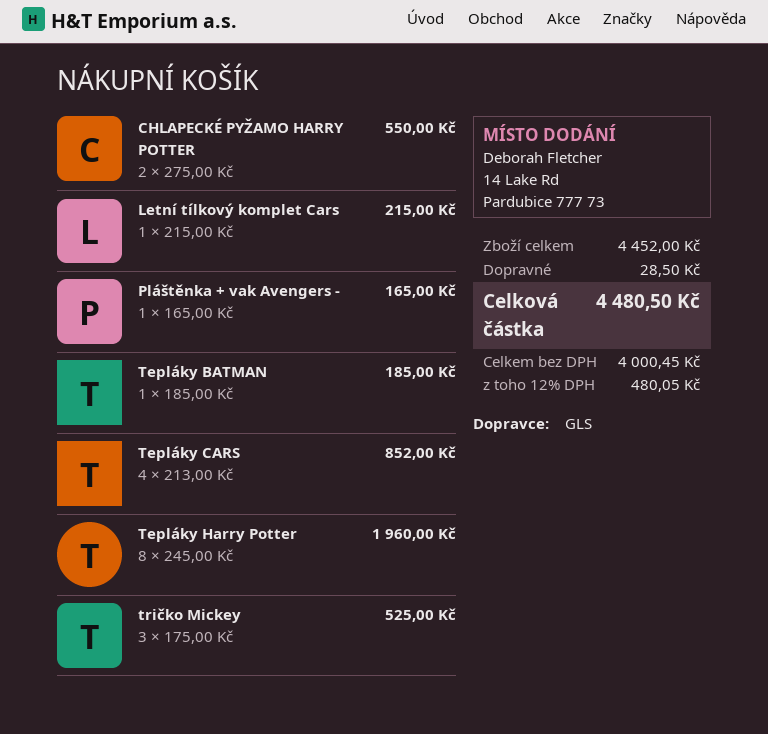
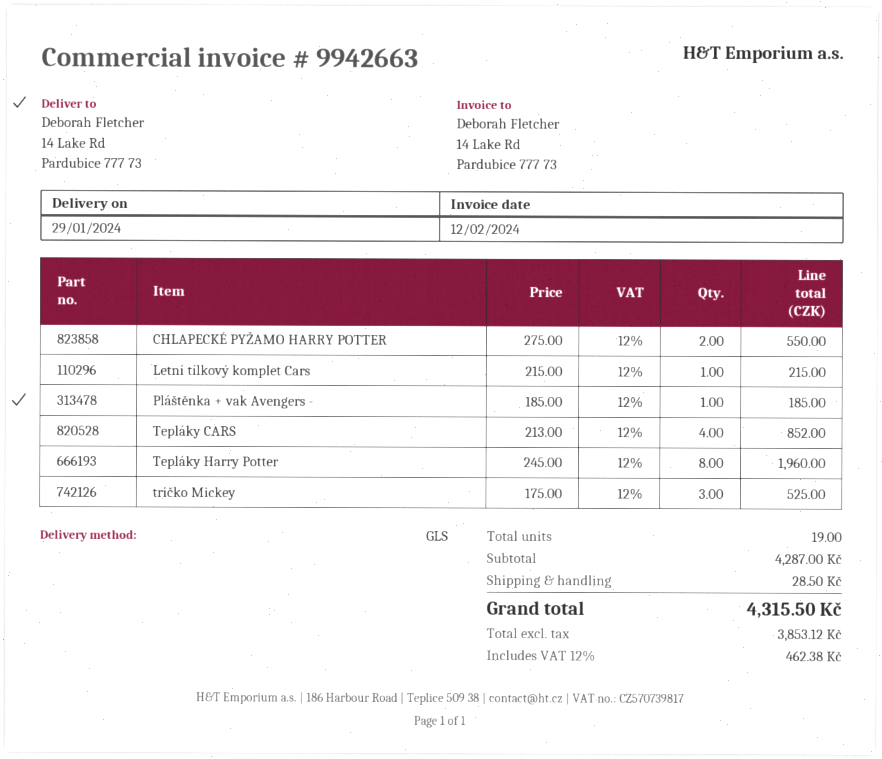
Pláštěnka + vak Avengers -: 1 x 165.00 = 165.00 -> 1 x 185.00 = 185.00
Tepláky BATMAN: 1 x 185.00 = 185.00 -> none
subtotal: 4452.00 -> 4287.00
net: 4000.45 -> 3853.12
tax: 12% = 480.05 -> 12% = 462.38
total: 4480.50 -> 4315.50

